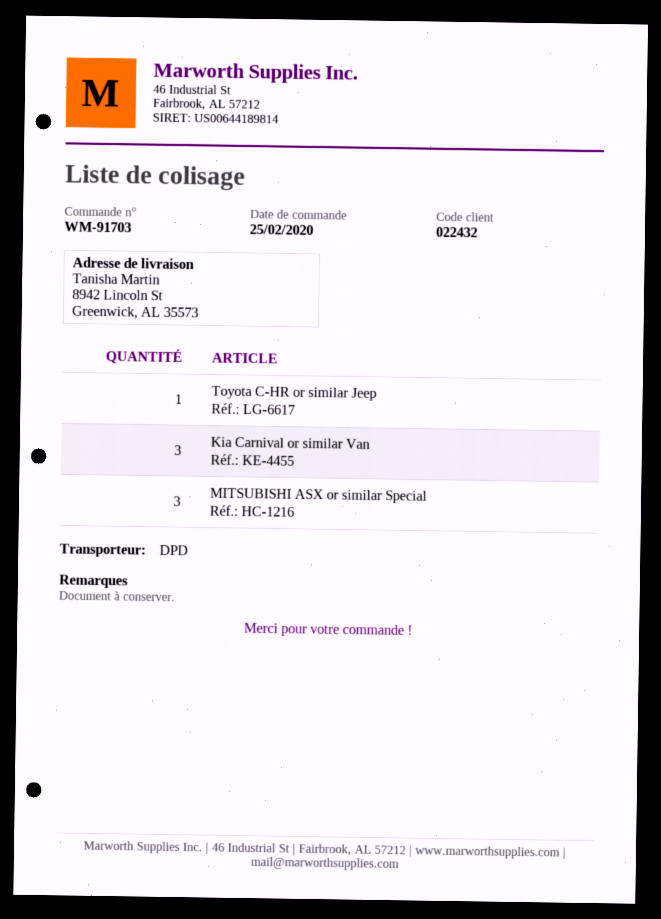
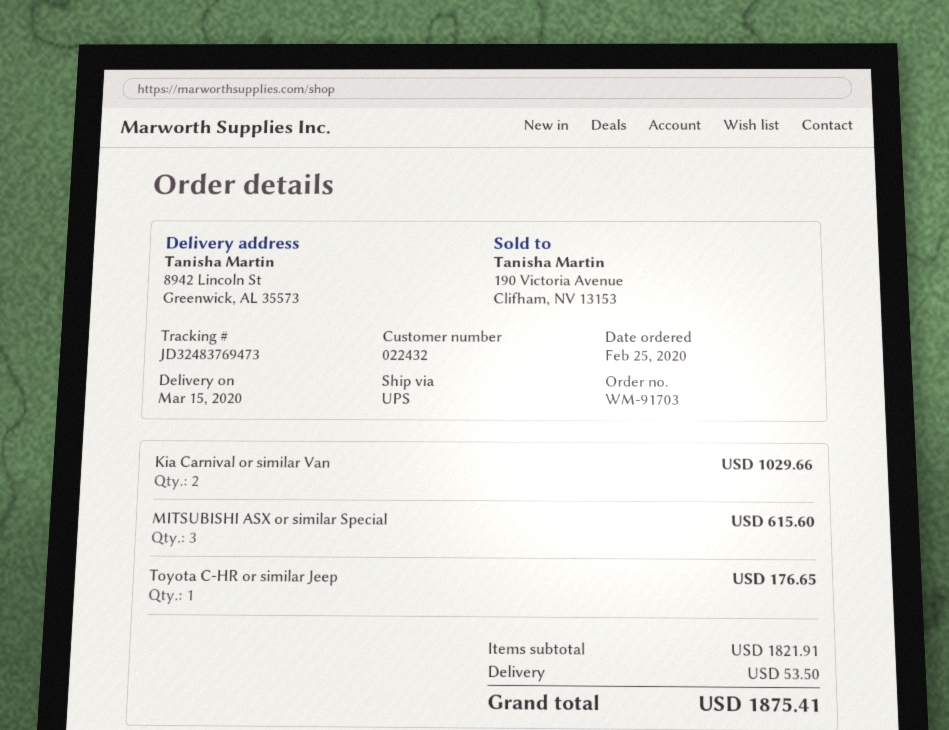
shipping method: DPD -> UPS
Kia Carnival or similar Van: 3 -> 2

